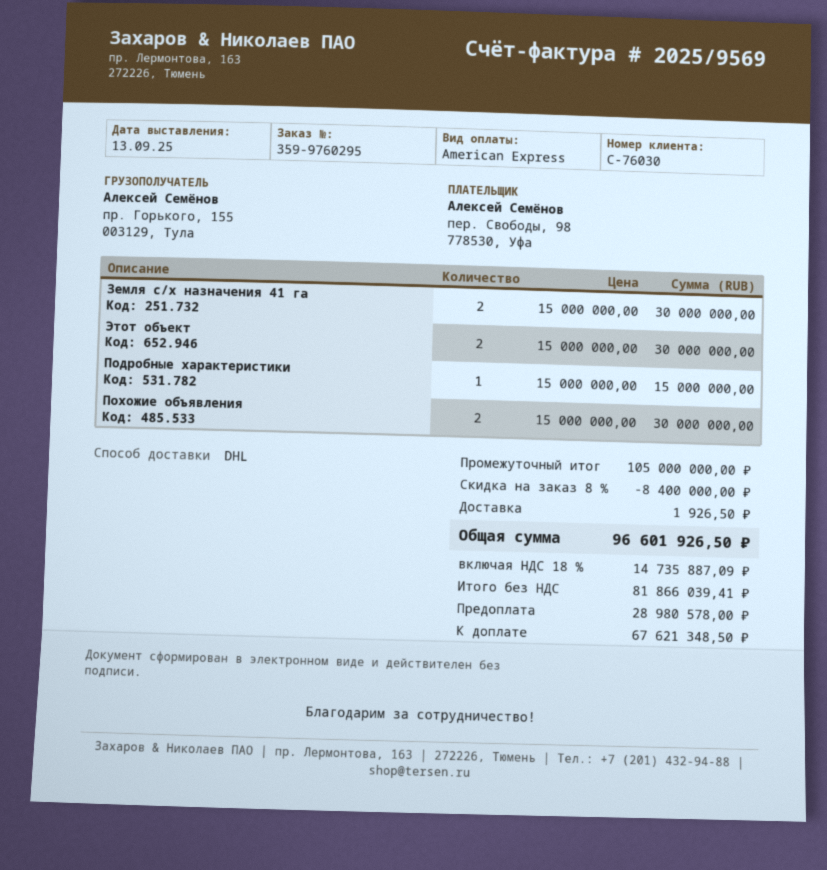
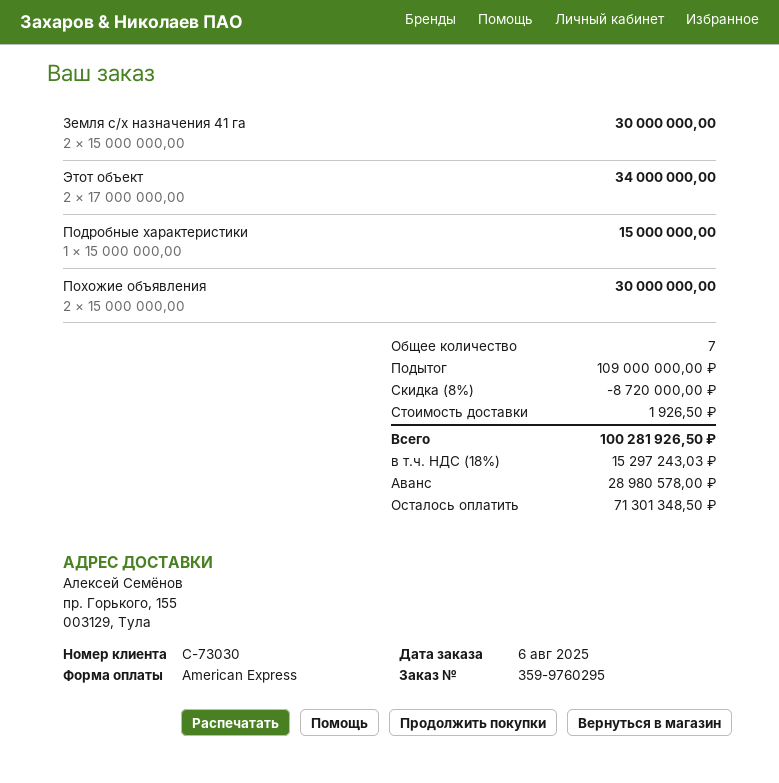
customer number: C-76030 -> C-73030
Этот объект: 2 x 15000000.00 = 30000000.00 -> 2 x 17000000.00 = 34000000.00
subtotal: 105000000.00 -> 109000000.00
discount: 8% = 8400000.00 -> 8% = 8720000.00
tax: 18% = 14735887.09 -> 18% = 15297243.03
total: 96601926.50 -> 100281926.50
balance: 67621348.50 -> 71301348.50

